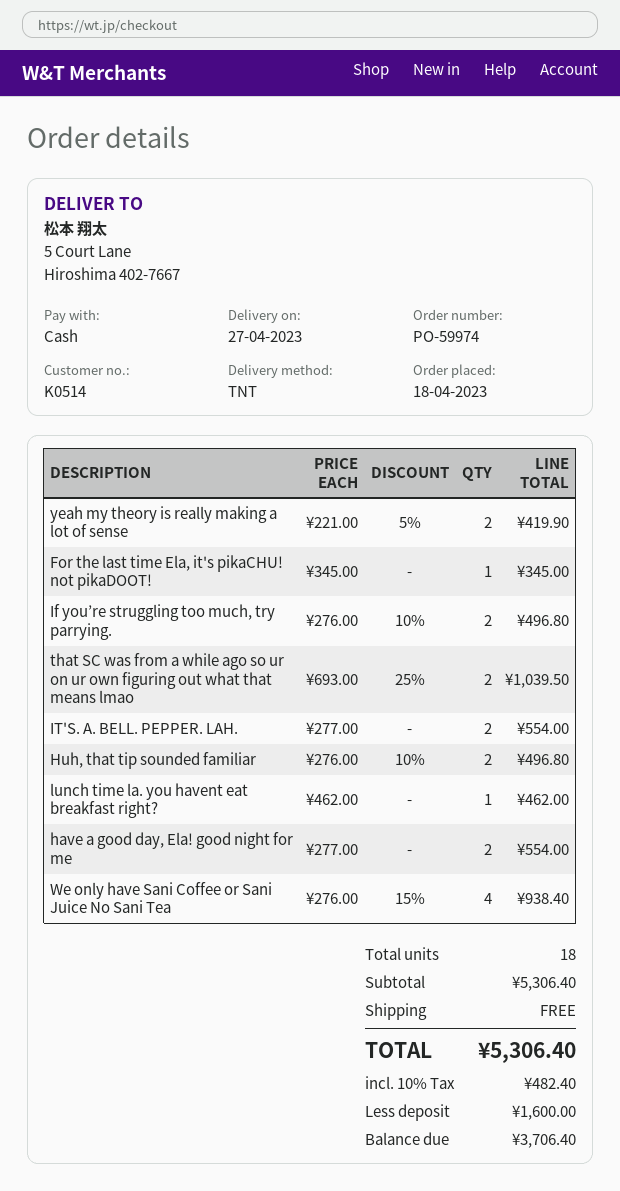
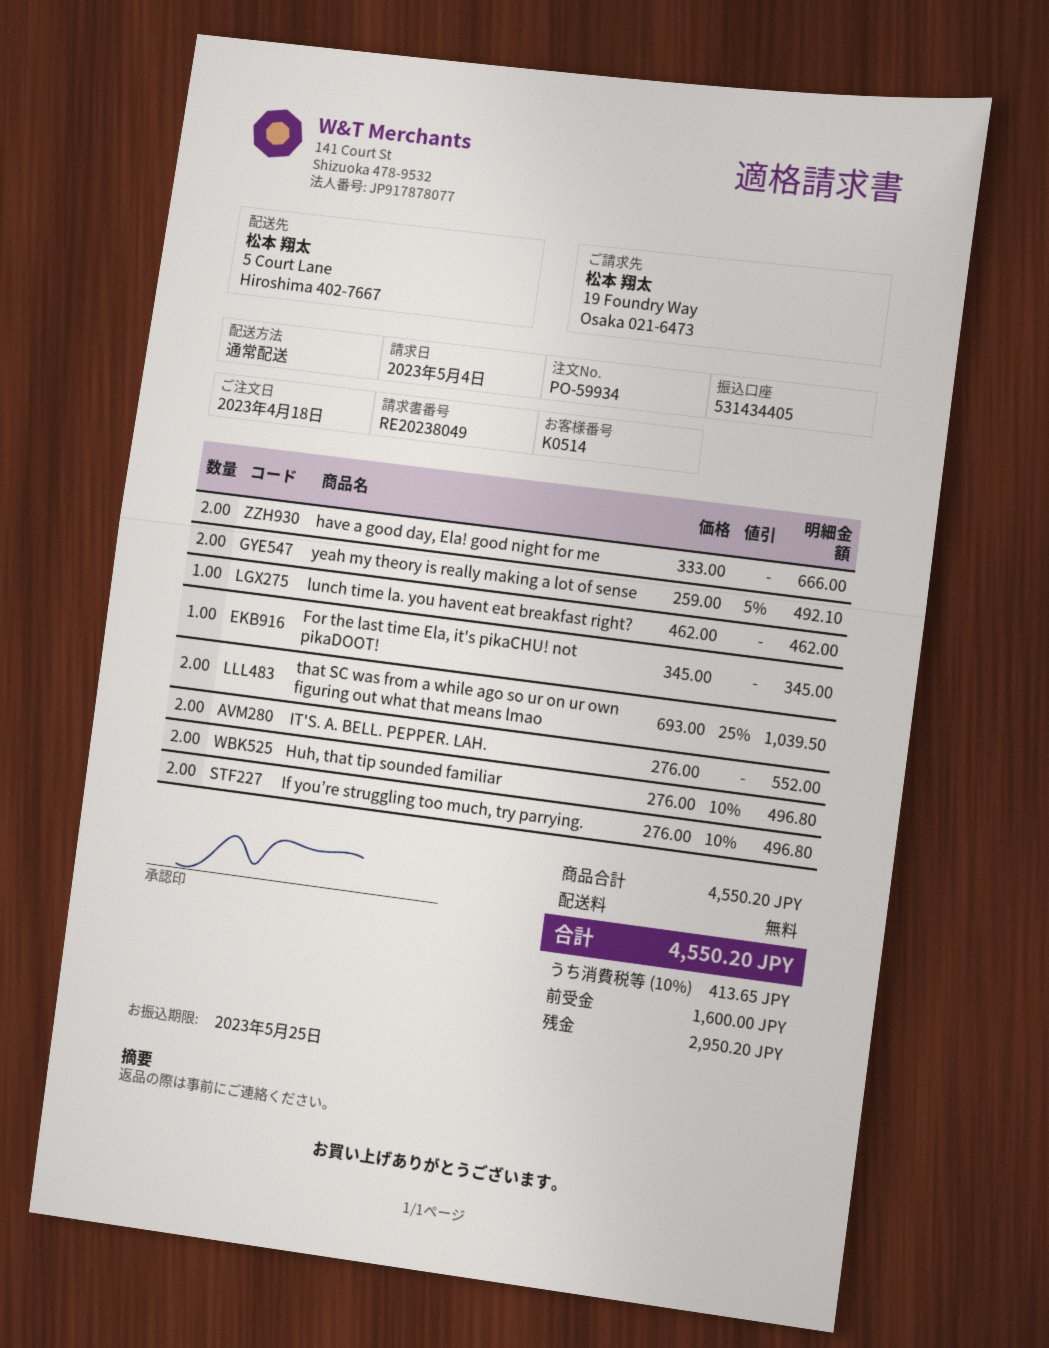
order number: PO-59974 -> PO-59934
shipping method: TNT -> standard
yeah my theory is really making a lot of sense: 2 x 221.00 - 5% = 419.90 -> 2 x 259.00 - 5% = 492.10
IT'S. A. BELL. PEPPER. LAH.: 2 x 277.00 = 554.00 -> 2 x 276.00 = 552.00
have a good day, Ela! good night for me: 2 x 277.00 = 554.00 -> 2 x 333.00 = 666.00
We only have Sani Coffee or Sani Juice No Sani Tea: 4 x 276.00 - 15% = 938.40 -> none
subtotal: 5306.40 -> 4550.20
tax: 10% = 482.40 -> 10% = 413.65
total: 5306.40 -> 4550.20
balance: 3706.40 -> 2950.20

